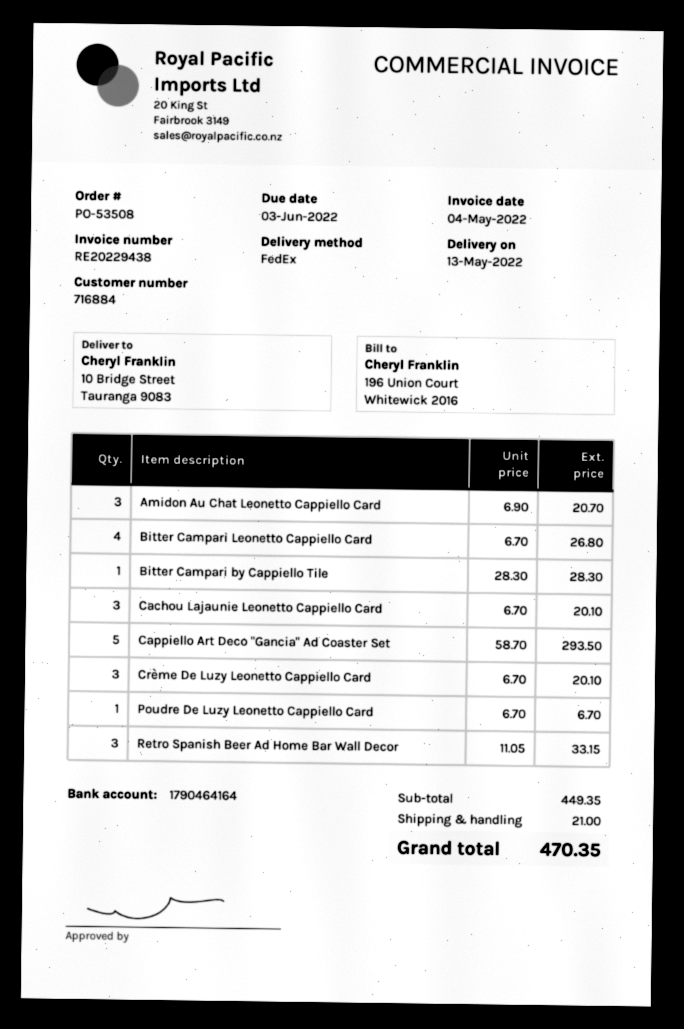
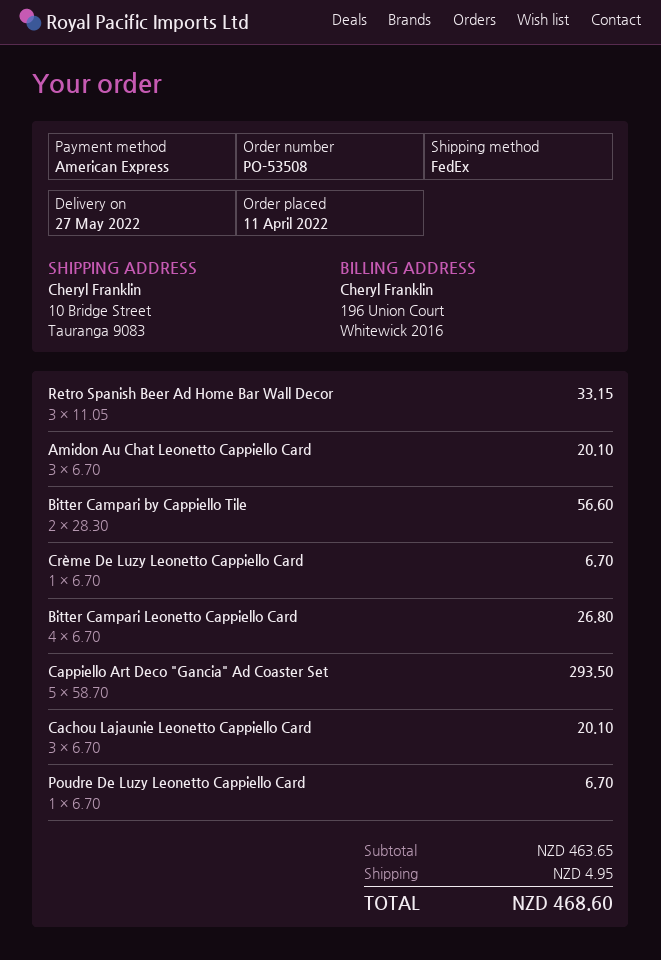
delivery date: 2022-05-13 -> 2022-05-27
Amidon Au Chat Leonetto Cappiello Card: 3 x 6.90 = 20.70 -> 3 x 6.70 = 20.10
Bitter Campari by Cappiello Tile: 1 x 28.30 = 28.30 -> 2 x 28.30 = 56.60
Crème De Luzy Leonetto Cappiello Card: 3 x 6.70 = 20.10 -> 1 x 6.70 = 6.70
subtotal: 449.35 -> 463.65
shipping: 21.00 -> 4.95
total: 470.35 -> 468.60

